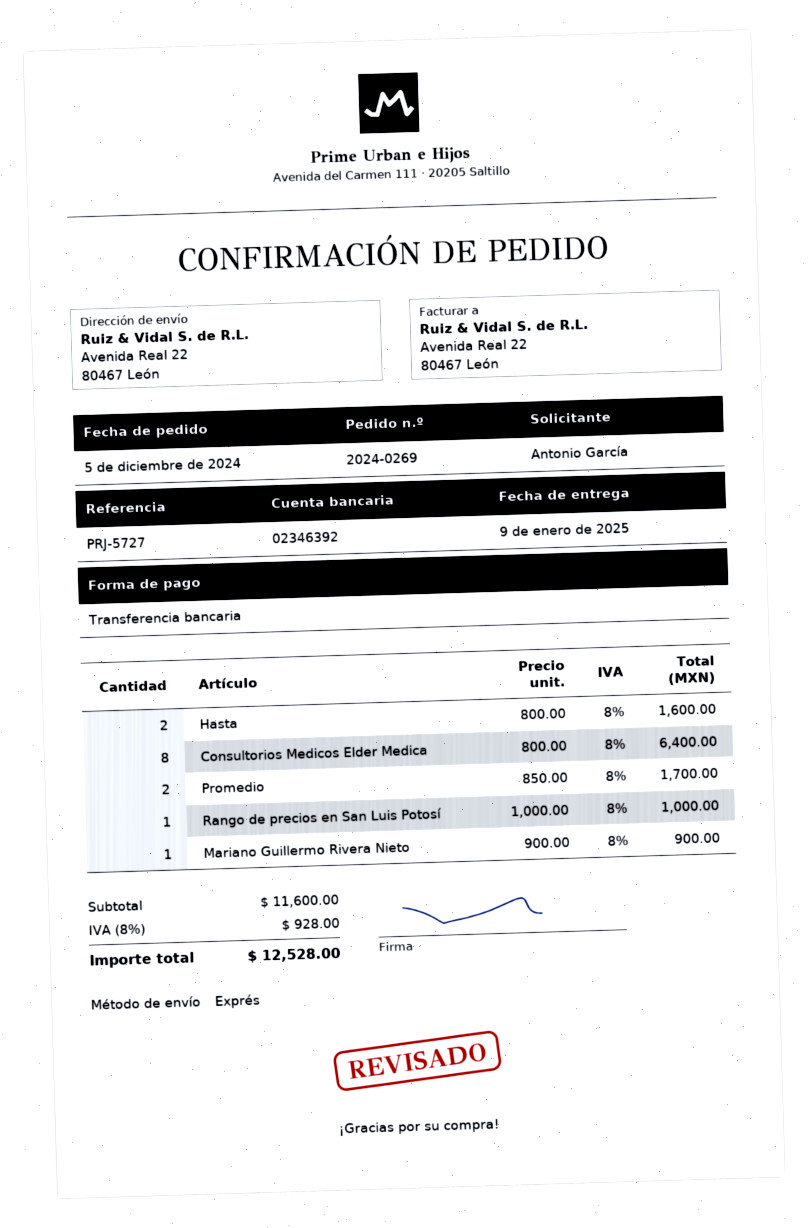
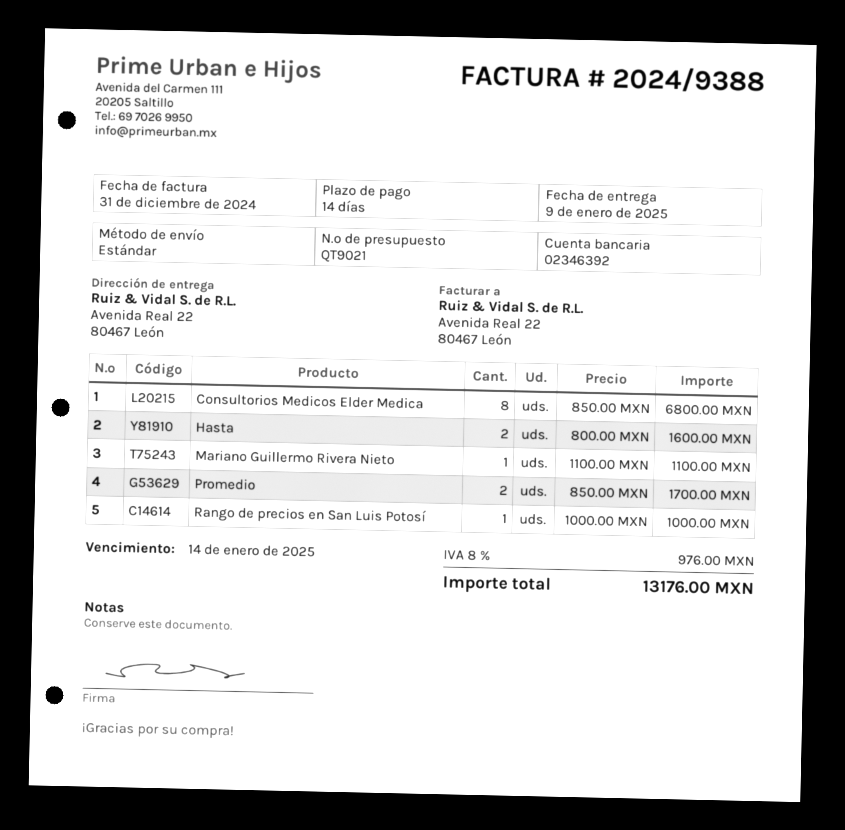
shipping method: express -> standard
Consultorios Medicos Elder Medica: 8 x 800.00 = 6400.00 -> 8 x 850.00 = 6800.00
Mariano Guillermo Rivera Nieto: 1 x 900.00 = 900.00 -> 1 x 1100.00 = 1100.00
tax: 8% = 928.00 -> 8% = 976.00
total: 12528.00 -> 13176.00

